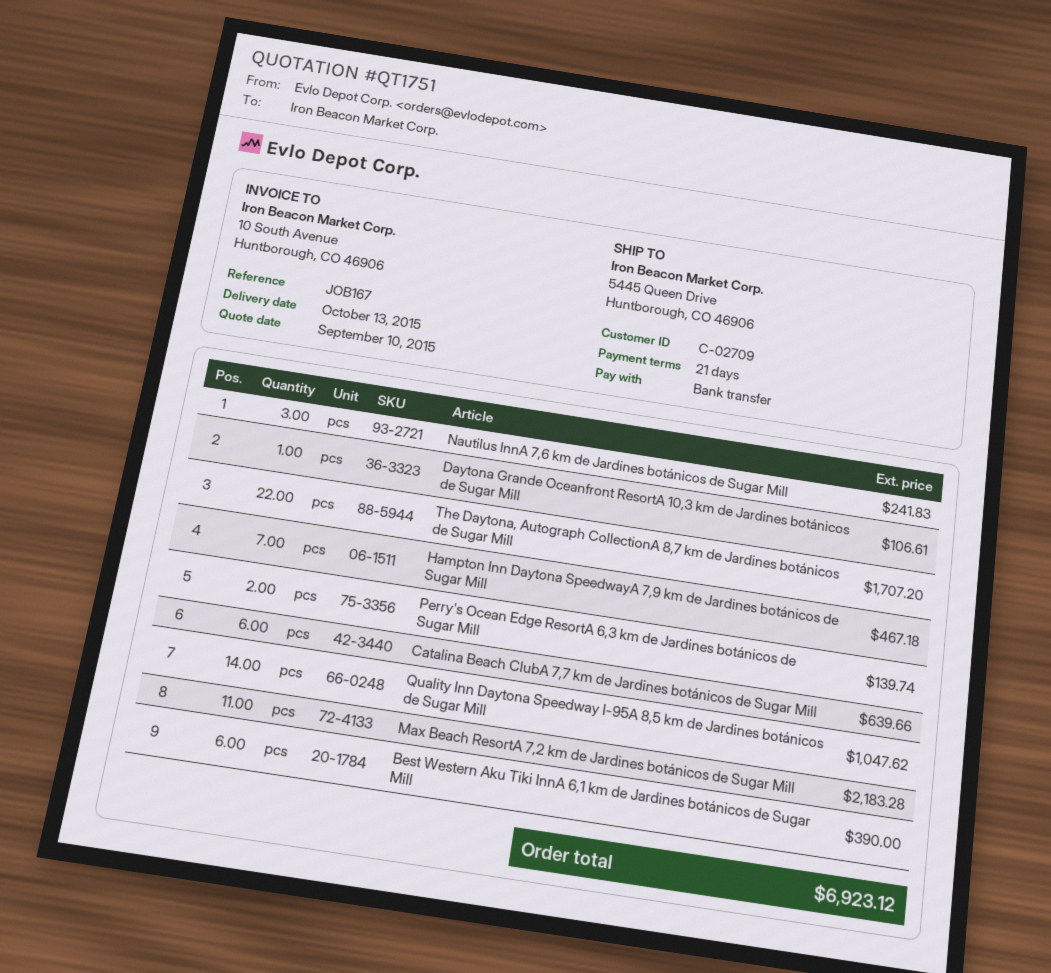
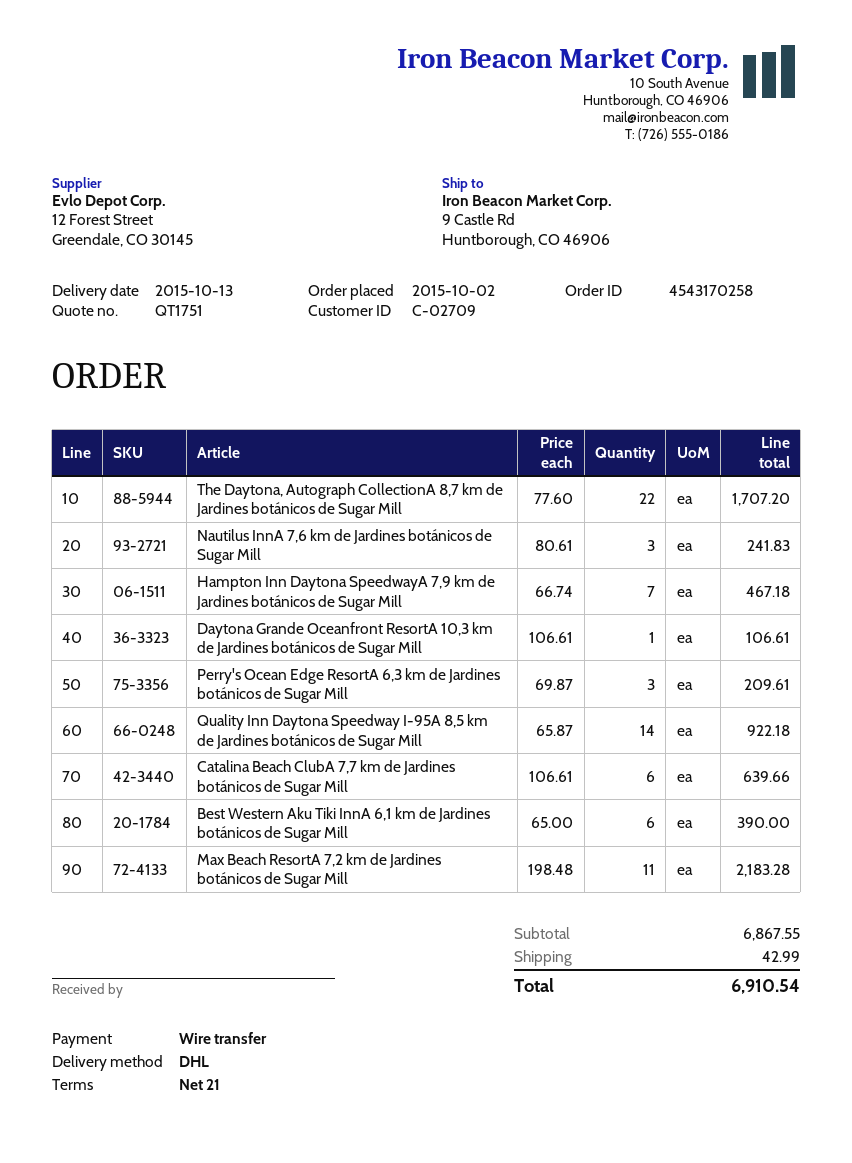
ship to: 5445 Queen Drive, Huntborough, CO 46906 -> 9 Castle Rd, Huntborough, CO 46906
Perry's Ocean Edge ResortA 6,3 km de Jardines botánicos de Sugar Mill: 2 for 139.74 -> 3 for 209.61
Quality Inn Daytona Speedway I-95A 8,5 km de Jardines botánicos de Sugar Mill: 14 for 1047.62 -> 14 for 922.18
shipping: none -> 42.99
total: 6923.12 -> 6910.54

